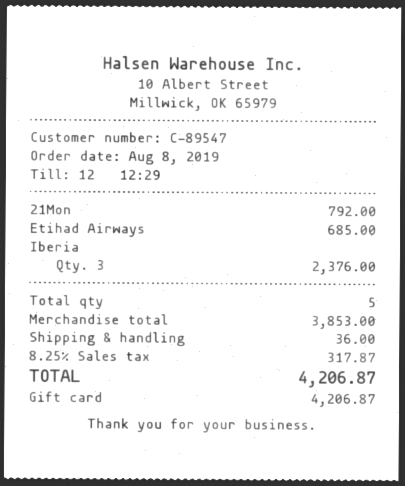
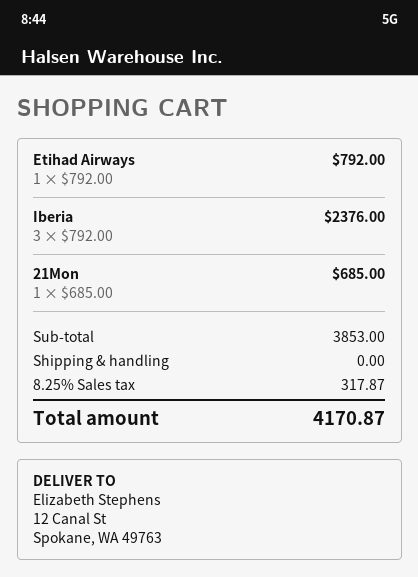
21Mon: 1 for 792.00 -> 1 for 685.00
Etihad Airways: 1 for 685.00 -> 1 for 792.00
shipping: 36.00 -> 0.00
total: 4206.87 -> 4170.87

